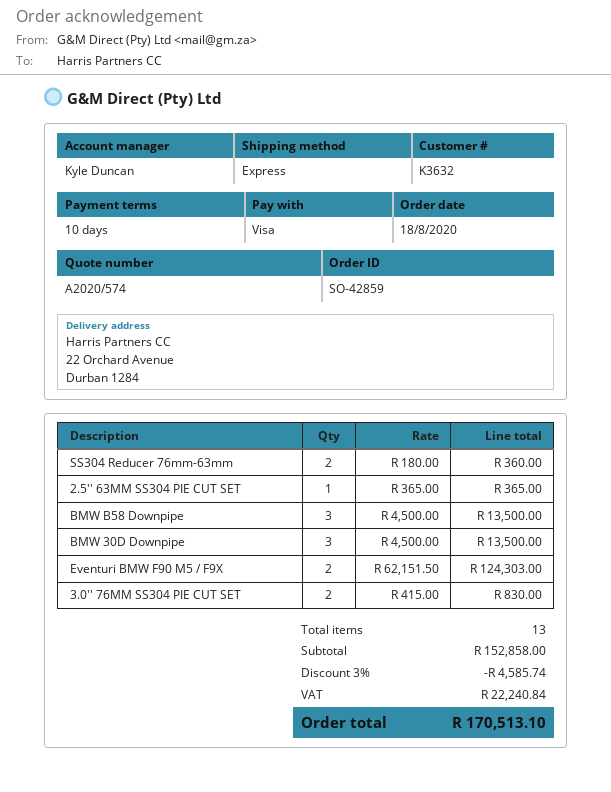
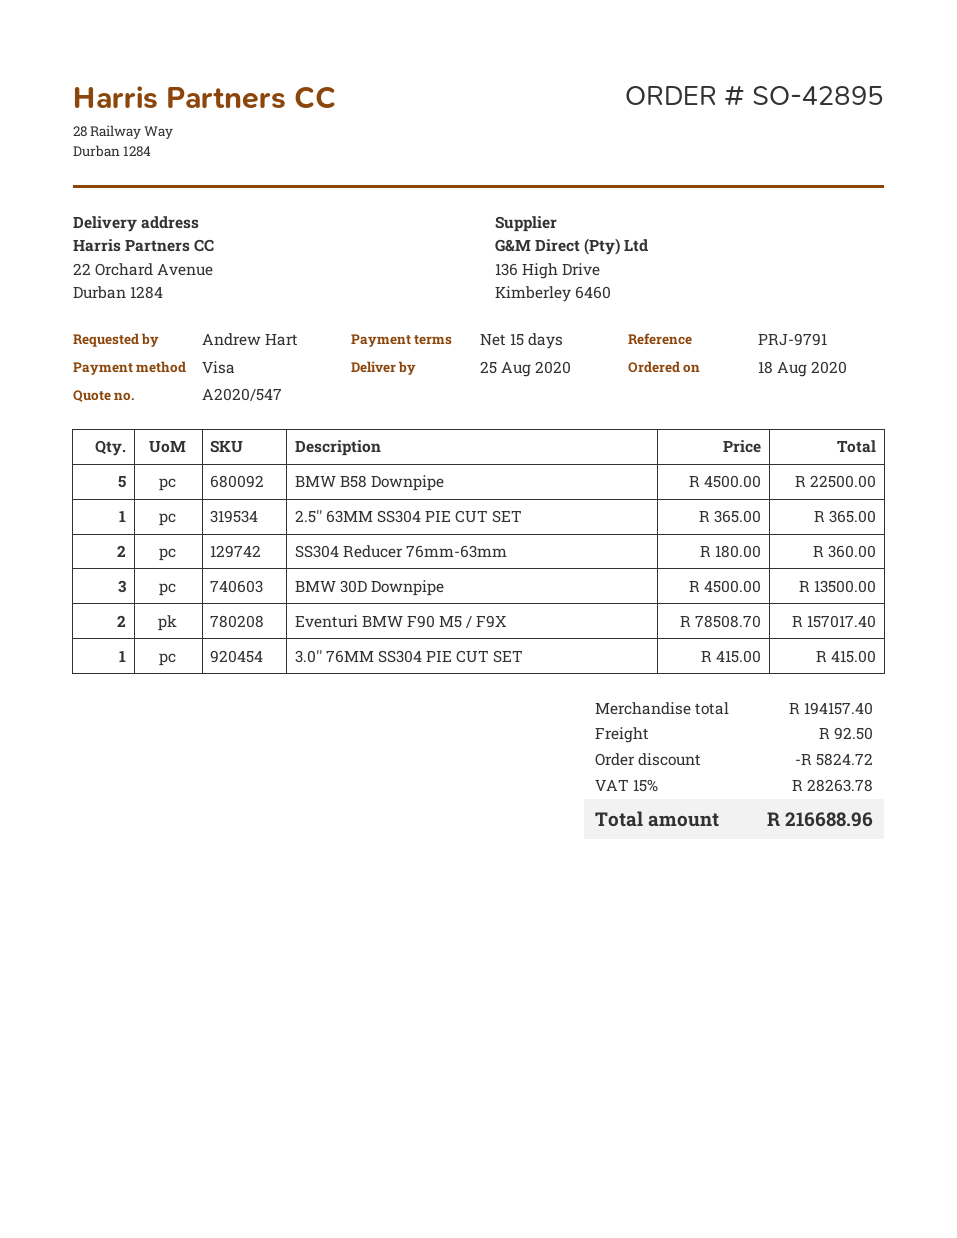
quote number: A2020/574 -> A2020/547
order number: SO-42859 -> SO-42895
payment terms: 10 days -> 15 days
BMW B58 Downpipe: 3 x 4500.00 = 13500.00 -> 5 x 4500.00 = 22500.00
Eventuri BMW F90 M5 / F9X: 2 x 62151.50 = 124303.00 -> 2 x 78508.70 = 157017.40
3.0'' 76MM SS304 PIE CUT SET: 2 x 415.00 = 830.00 -> 1 x 415.00 = 415.00
subtotal: 152858.00 -> 194157.40
discount: 4585.74 -> 5824.72
shipping: none -> 92.50
tax: 22240.84 -> 28263.78
total: 170513.10 -> 216688.96

